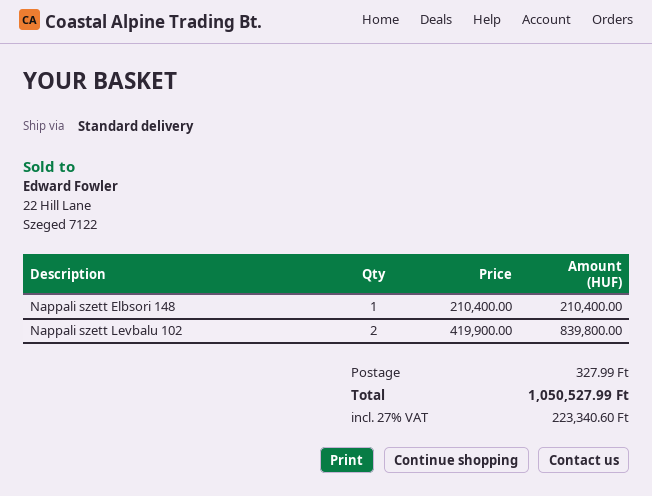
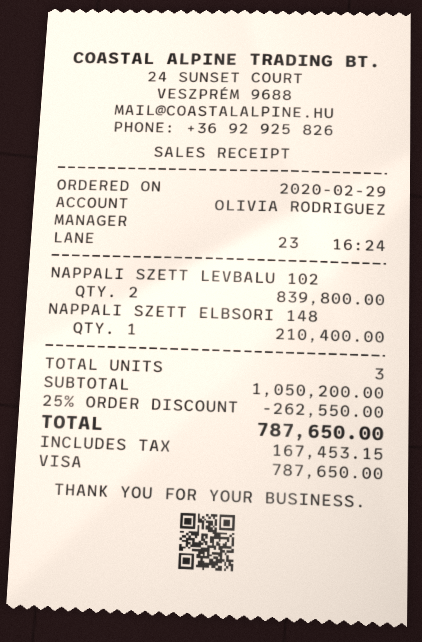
discount: none -> 25% = 262550.00
shipping: 327.99 -> none
tax: 223340.60 -> 167453.15
total: 1050527.99 -> 787650.00

